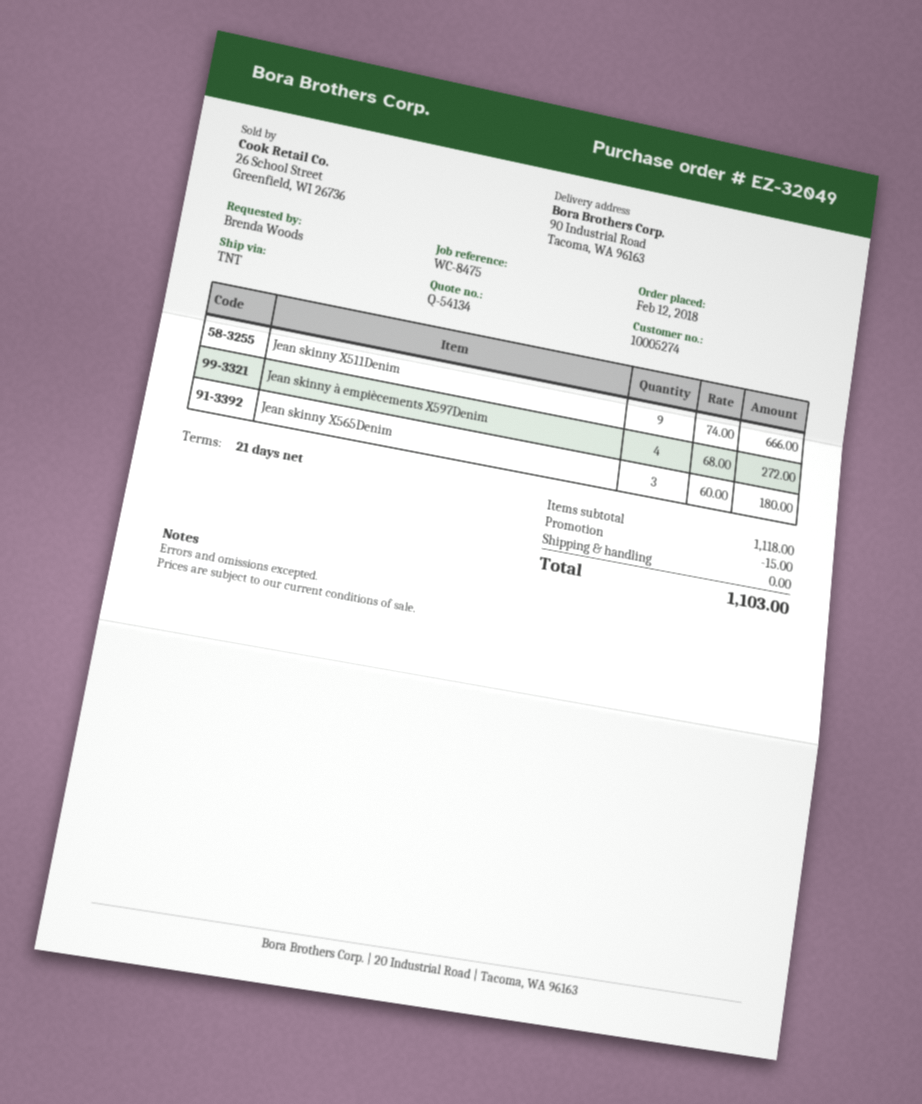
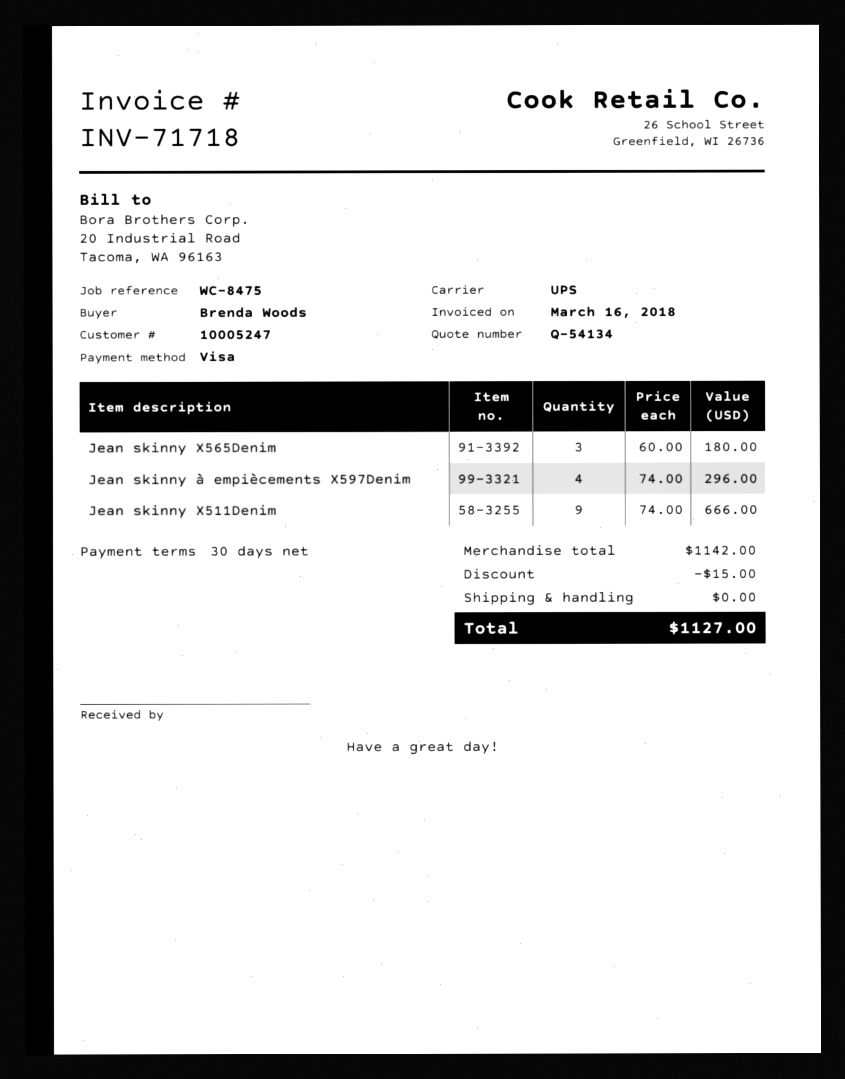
payment terms: 21 days -> 30 days
customer number: 10005274 -> 10005247
shipping method: TNT -> UPS
Jean skinny à empiècements X597Denim: 4 x 68.00 = 272.00 -> 4 x 74.00 = 296.00
subtotal: 1118.00 -> 1142.00
total: 1103.00 -> 1127.00

